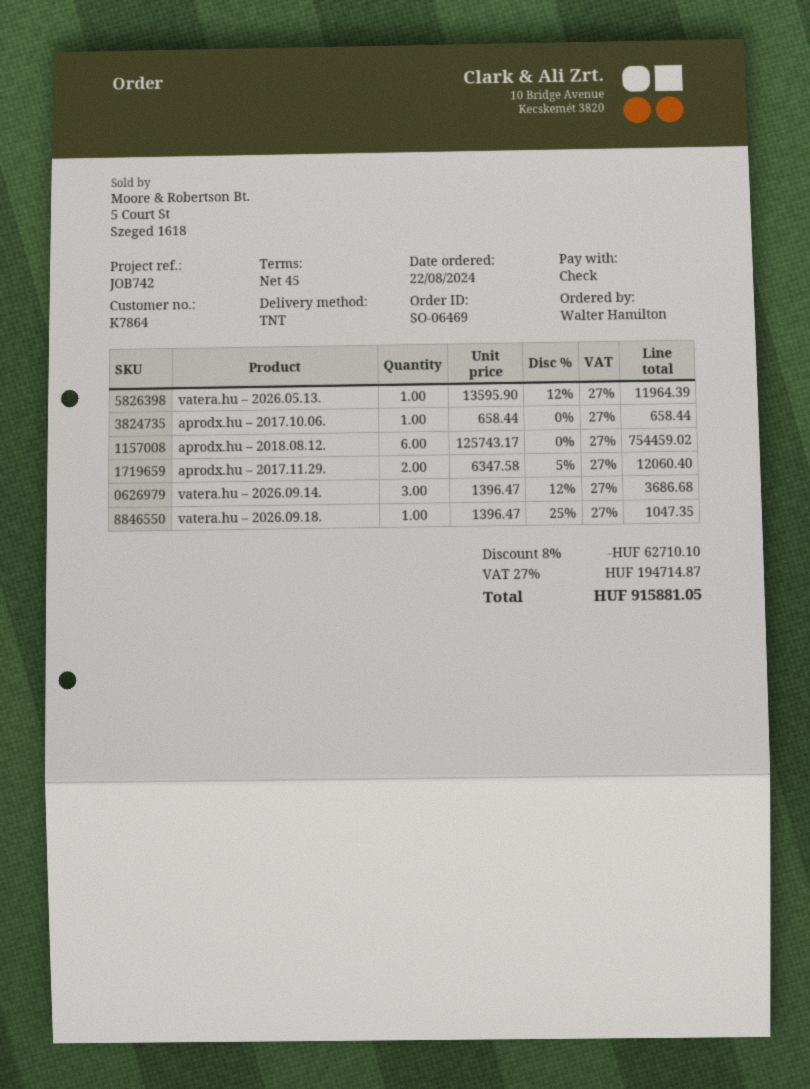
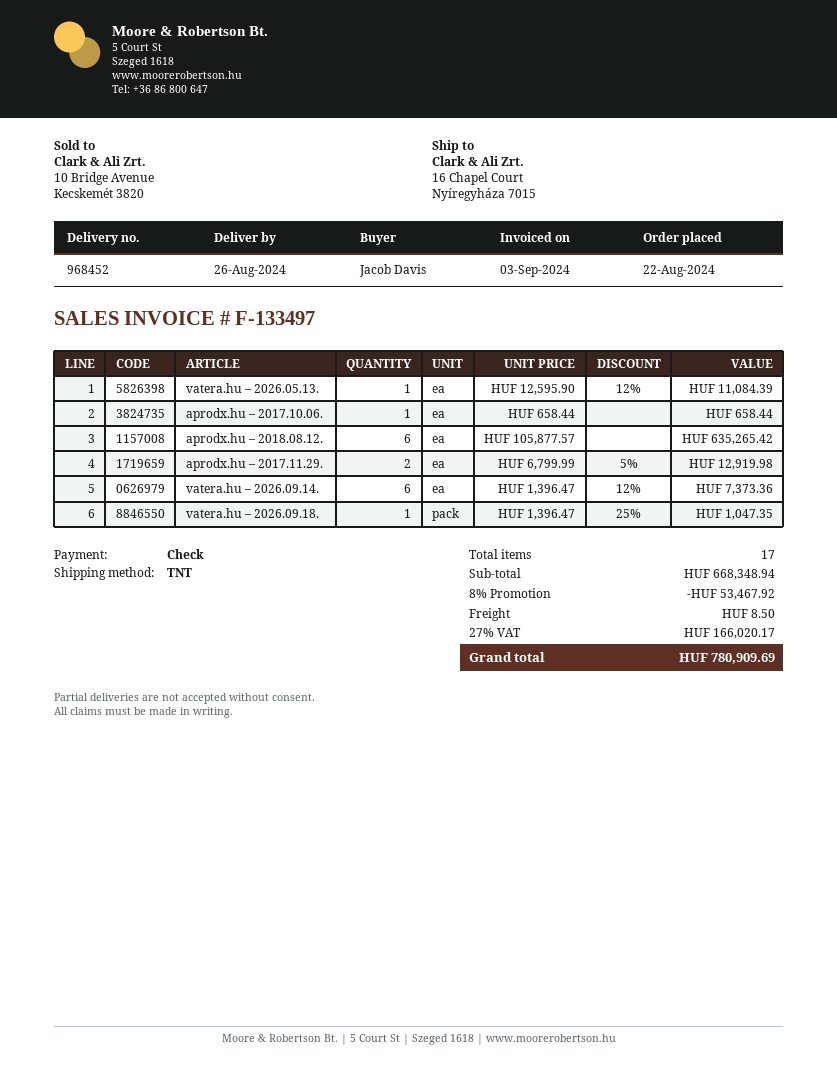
ordered by: Walter Hamilton -> Jacob Davis
vatera.hu – 2026.05.13.: 1 x 13595.90 - 12% = 11964.39 -> 1 x 12595.90 - 12% = 11084.39
aprodx.hu – 2018.08.12.: 6 x 125743.17 = 754459.02 -> 6 x 105877.57 = 635265.42
aprodx.hu – 2017.11.29.: 2 x 6347.58 - 5% = 12060.40 -> 2 x 6799.99 - 5% = 12919.98
vatera.hu – 2026.09.14.: 3 x 1396.47 - 12% = 3686.68 -> 6 x 1396.47 - 12% = 7373.36
discount: 8% = 62710.10 -> 8% = 53467.92
shipping: none -> 8.50
tax: 27% = 194714.87 -> 27% = 166020.17
total: 915881.05 -> 780909.69

